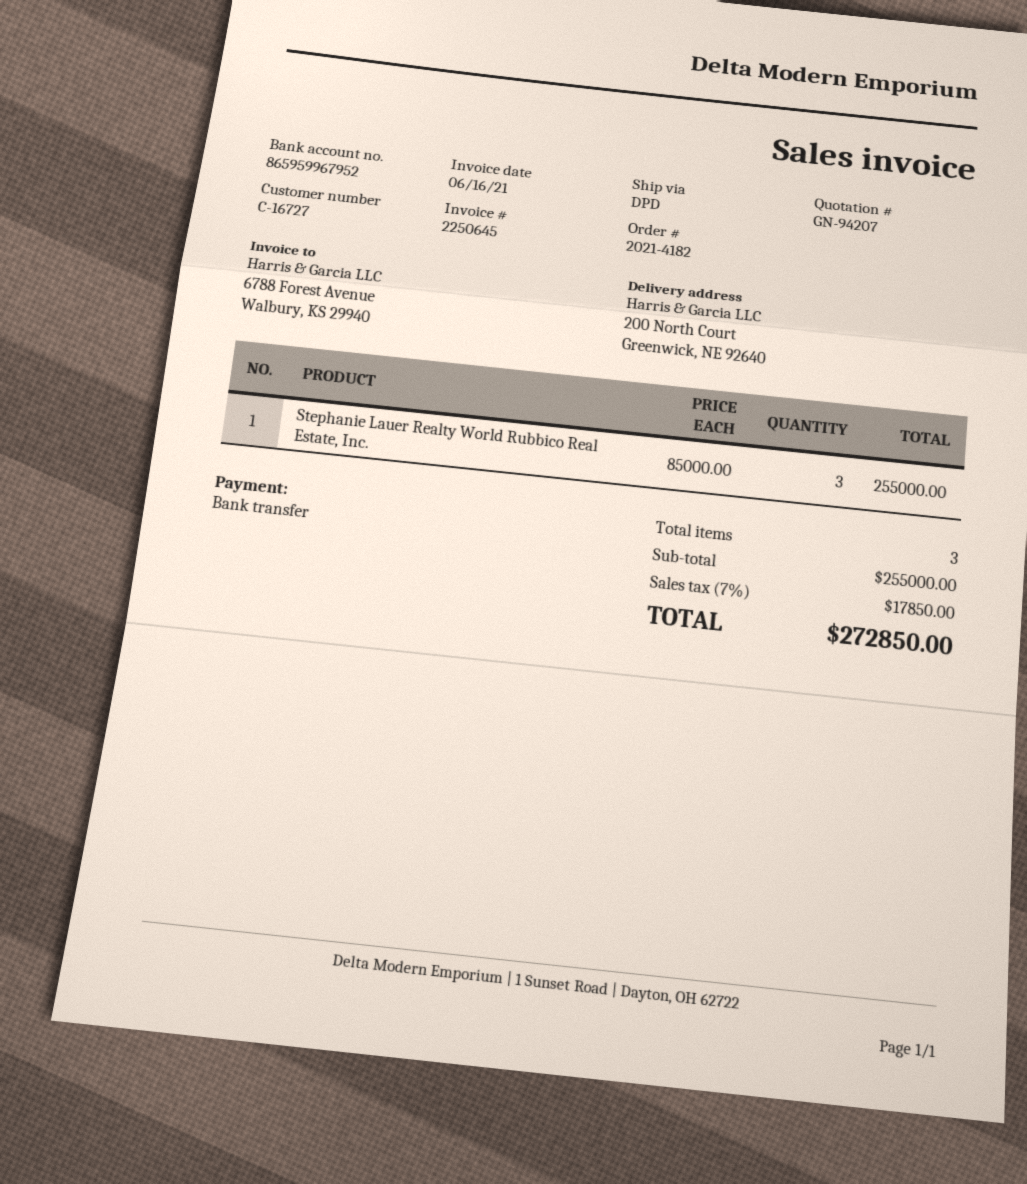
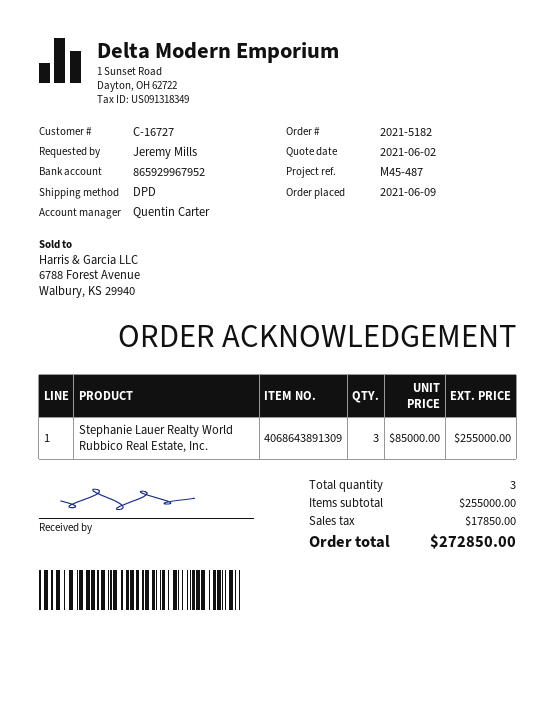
order number: 2021-4182 -> 2021-5182
bank account: 865959967952 -> 865929967952

